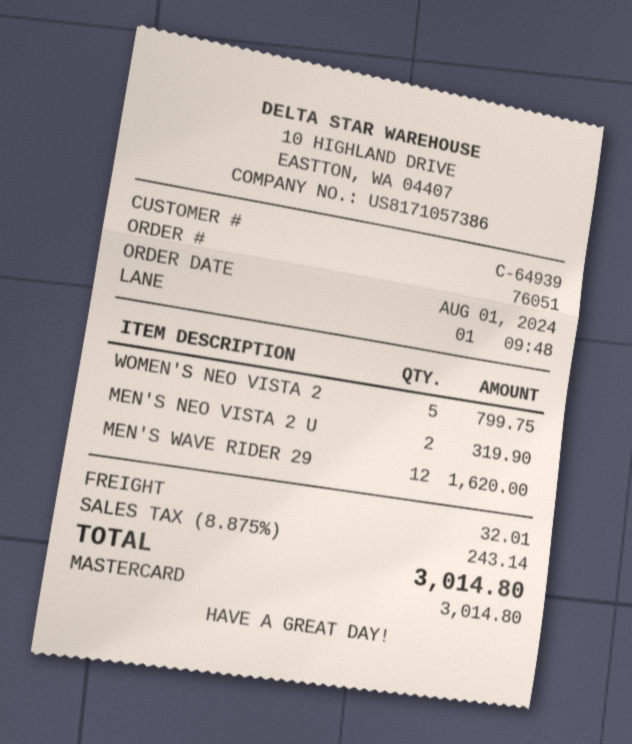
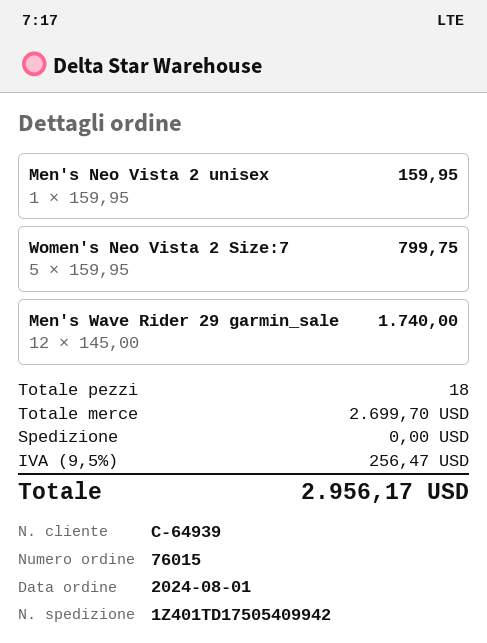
order number: 76051 -> 76015
MEN'S NEO VISTA 2 U: 2 for 319.90 -> 1 for 159.95
MEN'S WAVE RIDER 29: 12 for 1620.00 -> 12 for 1740.00
shipping: 32.01 -> 0.00
tax: 8.875% = 243.14 -> 9.5% = 256.47
total: 3014.80 -> 2956.17

